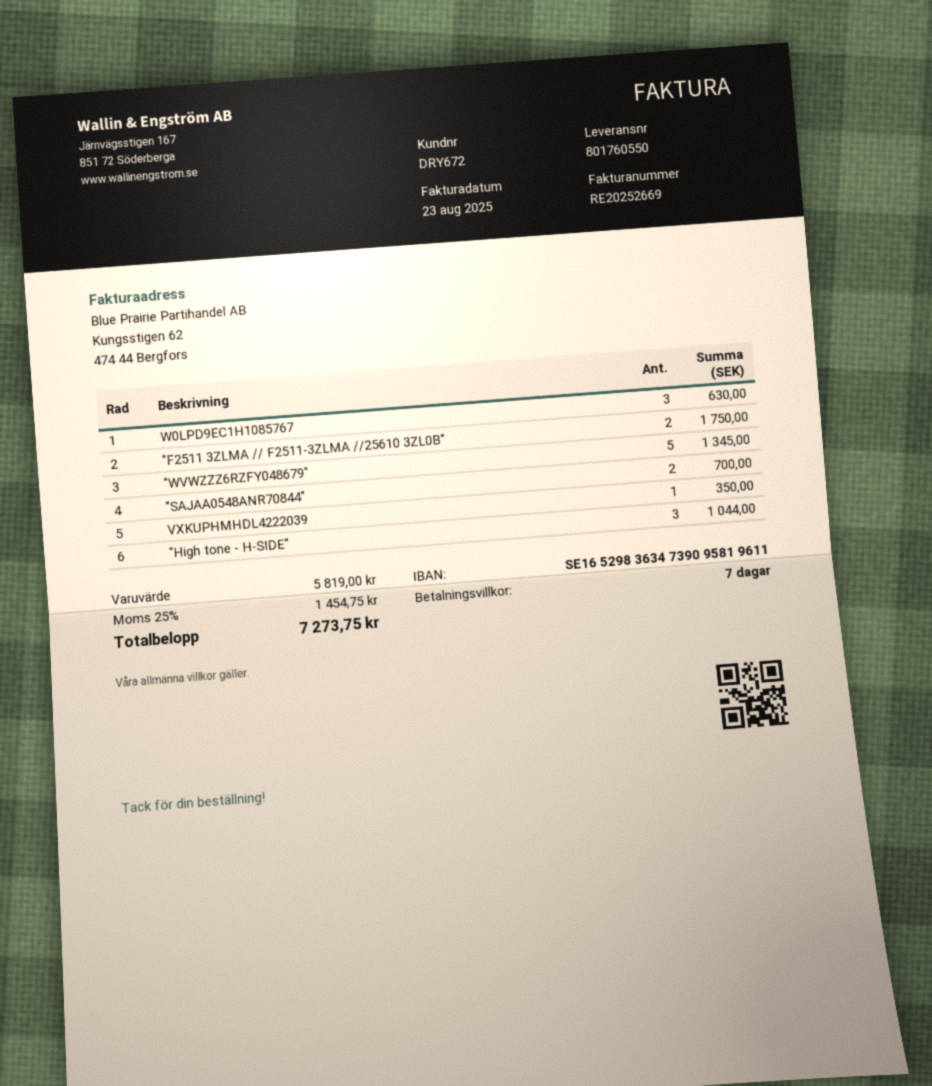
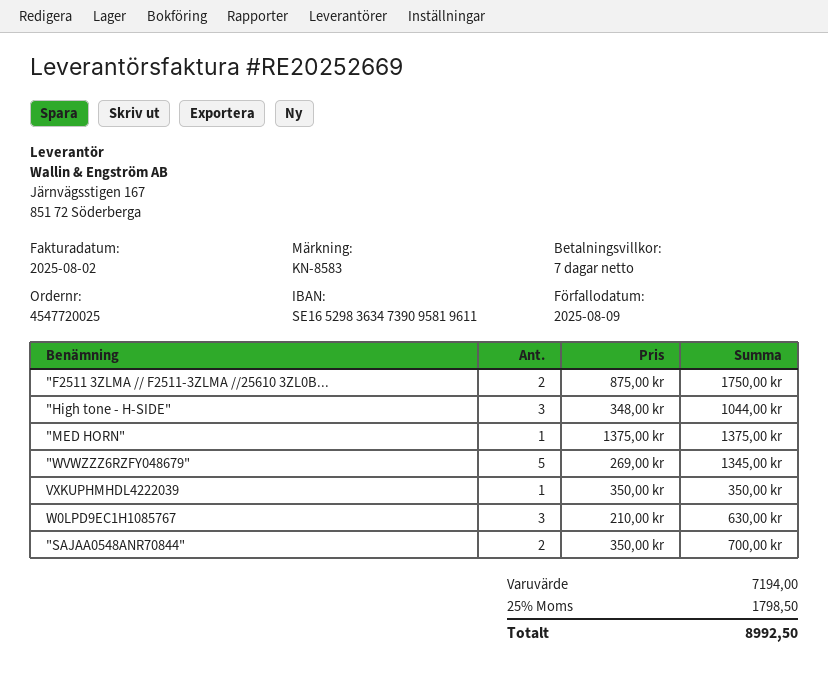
invoice date: 2025-08-23 -> 2025-08-02
"MED HORN": none -> 1 for 1375.00
subtotal: 5819.00 -> 7194.00
tax: 25% = 1454.75 -> 25% = 1798.50
total: 7273.75 -> 8992.50

